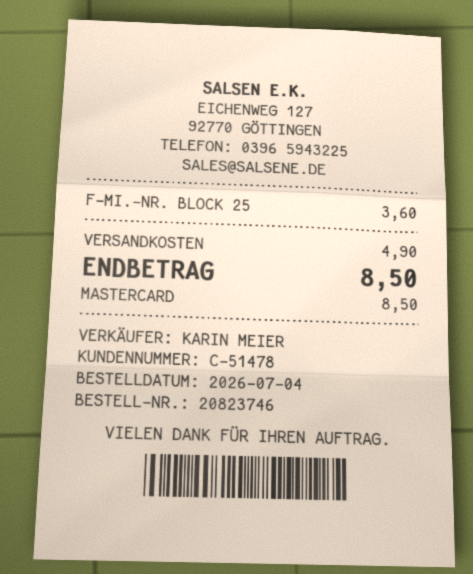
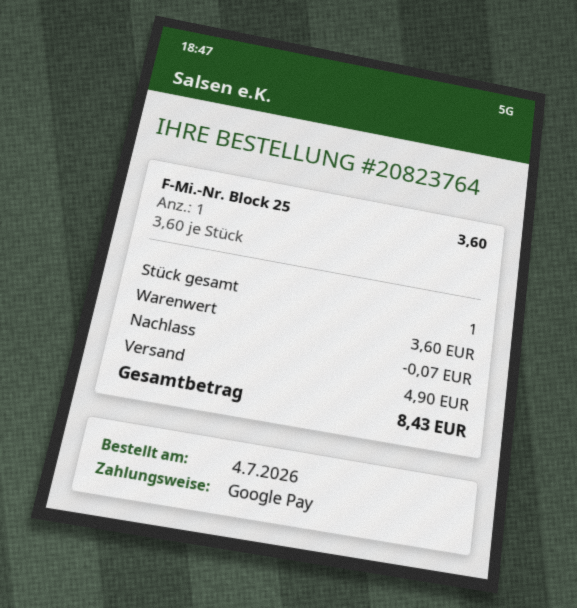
order number: 20823746 -> 20823764
payment method: Mastercard -> Google Pay
discount: none -> 0.07
total: 8.50 -> 8.43

